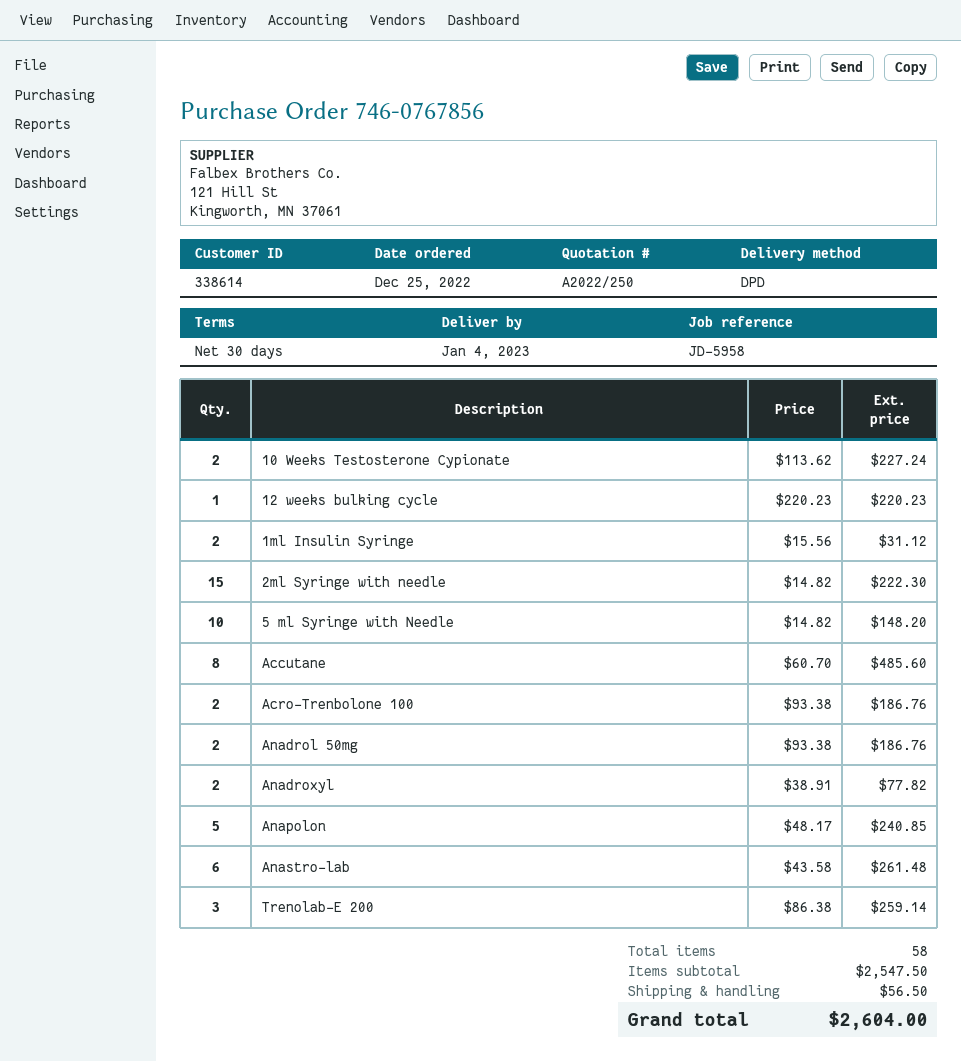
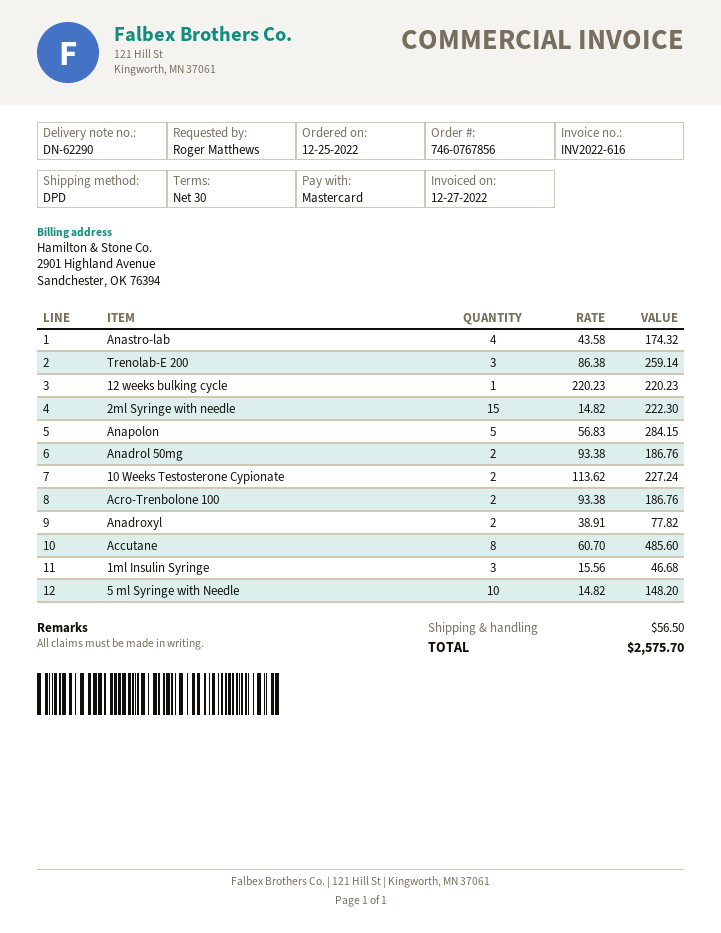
1ml Insulin Syringe: 2 x 15.56 = 31.12 -> 3 x 15.56 = 46.68
Anapolon: 5 x 48.17 = 240.85 -> 5 x 56.83 = 284.15
Anastro-lab: 6 x 43.58 = 261.48 -> 4 x 43.58 = 174.32
total: 2604.00 -> 2575.70

